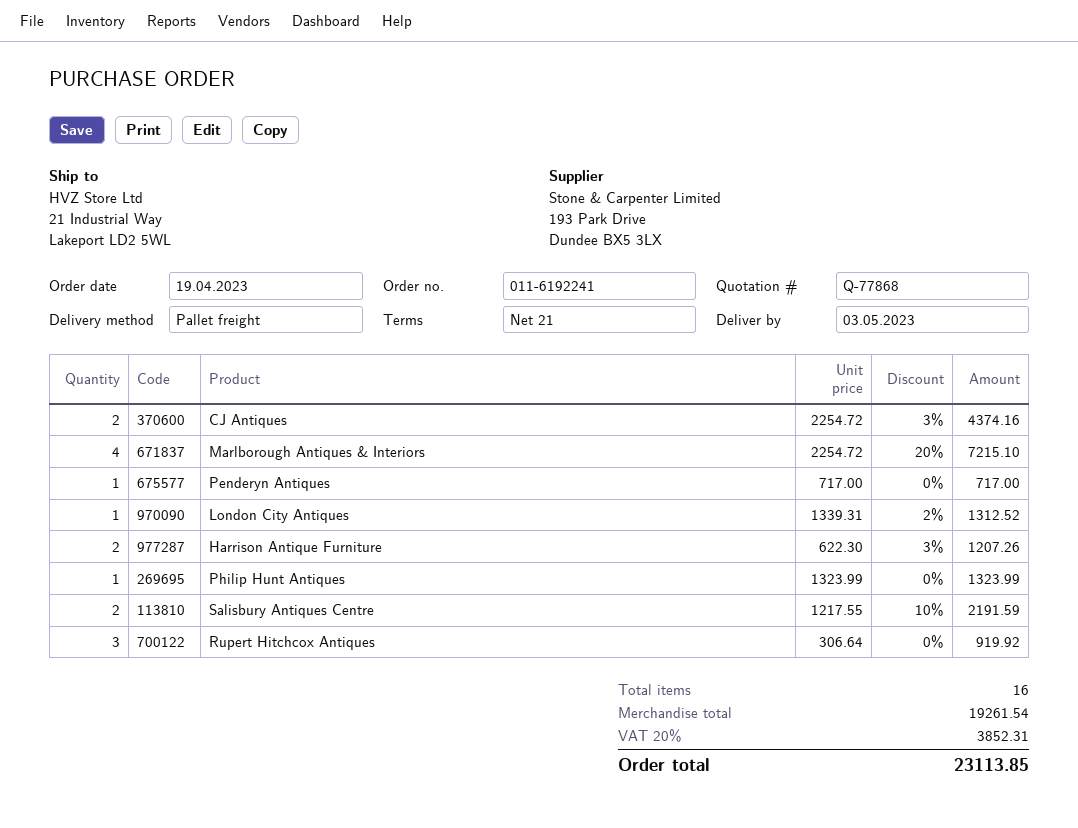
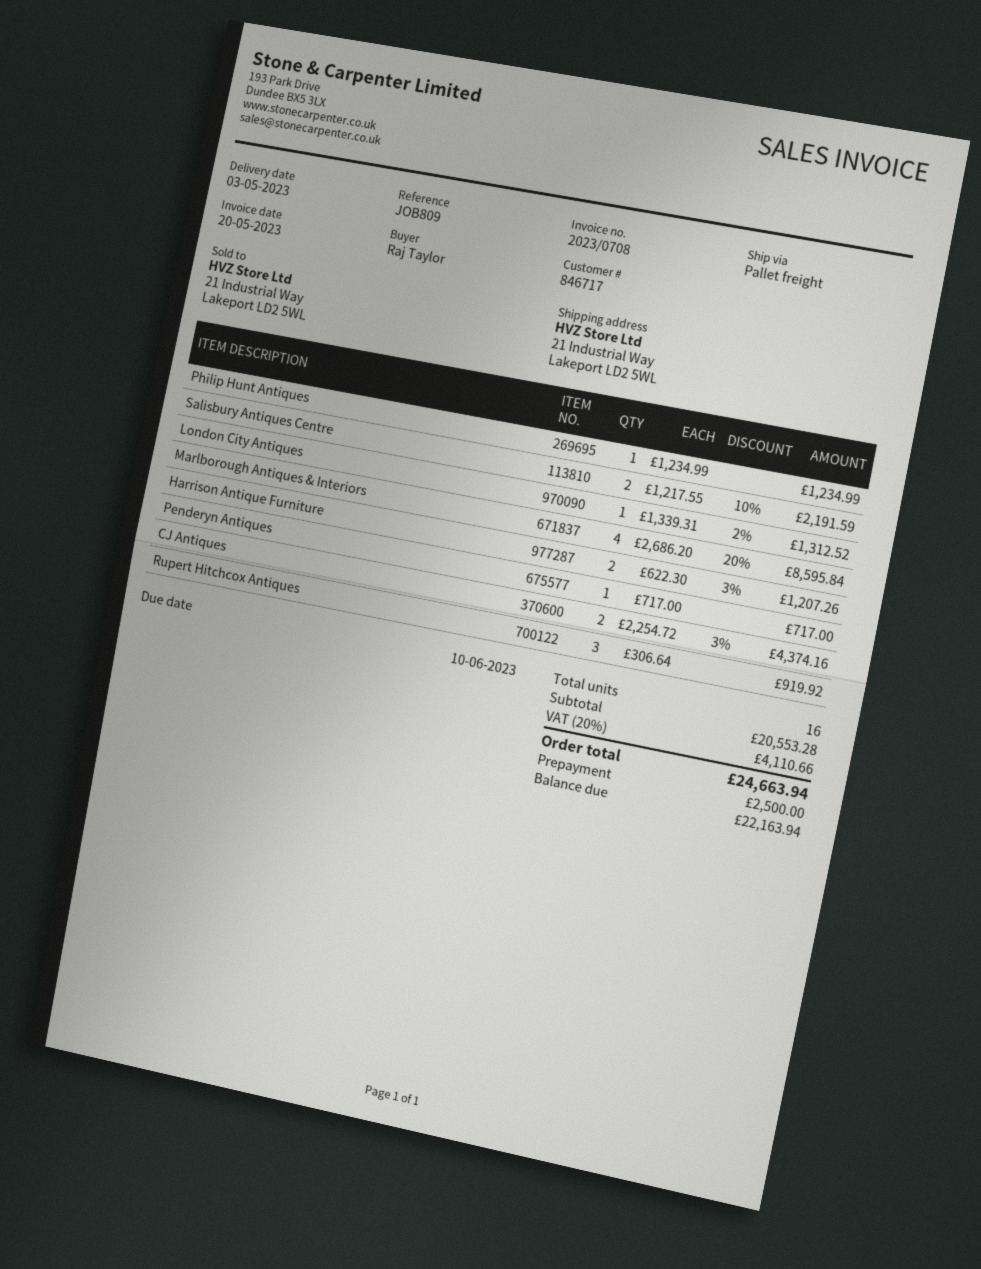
Marlborough Antiques & Interiors: 4 x 2254.72 - 20% = 7215.10 -> 4 x 2686.20 - 20% = 8595.84
Philip Hunt Antiques: 1 x 1323.99 = 1323.99 -> 1 x 1234.99 = 1234.99
subtotal: 19261.54 -> 20553.28
tax: 20% = 3852.31 -> 20% = 4110.66
total: 23113.85 -> 24663.94

